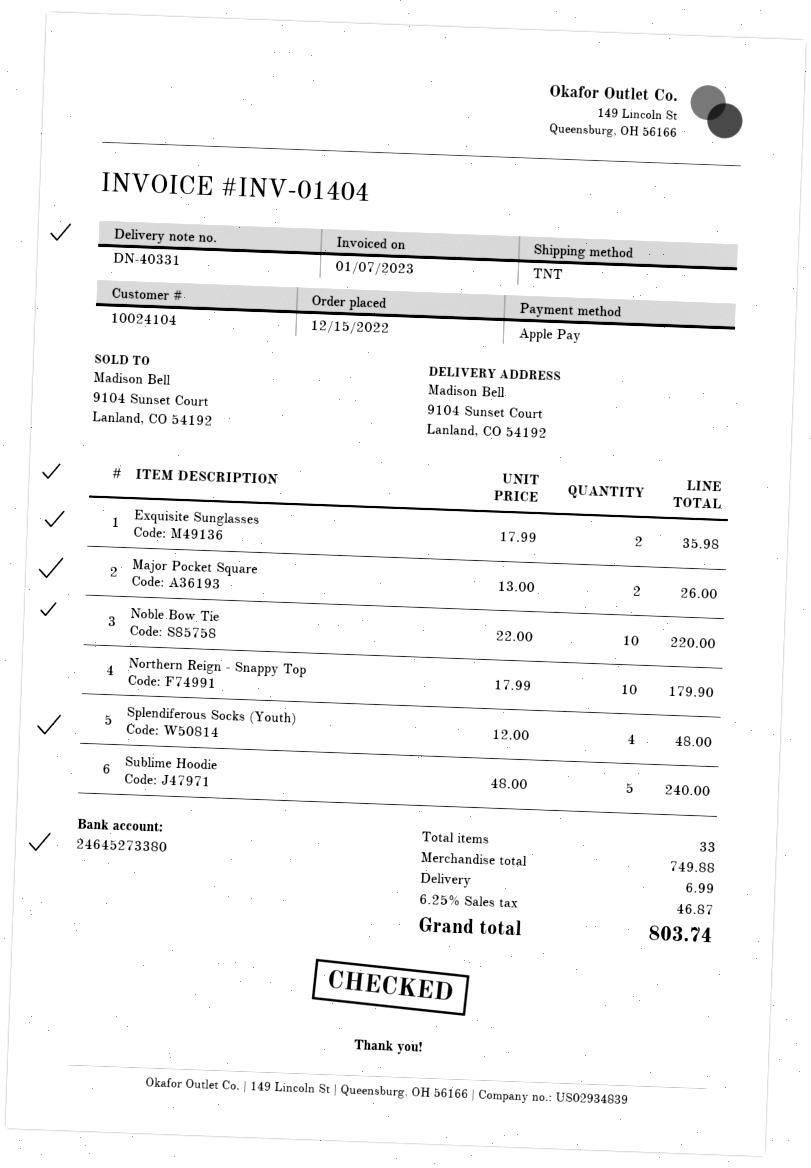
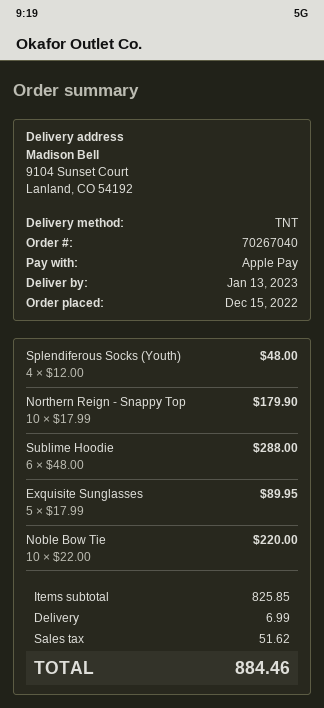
Exquisite Sunglasses: 2 x 17.99 = 35.98 -> 5 x 17.99 = 89.95
Major Pocket Square: 2 x 13.00 = 26.00 -> none
Sublime Hoodie: 5 x 48.00 = 240.00 -> 6 x 48.00 = 288.00
subtotal: 749.88 -> 825.85
tax: 46.87 -> 51.62
total: 803.74 -> 884.46

